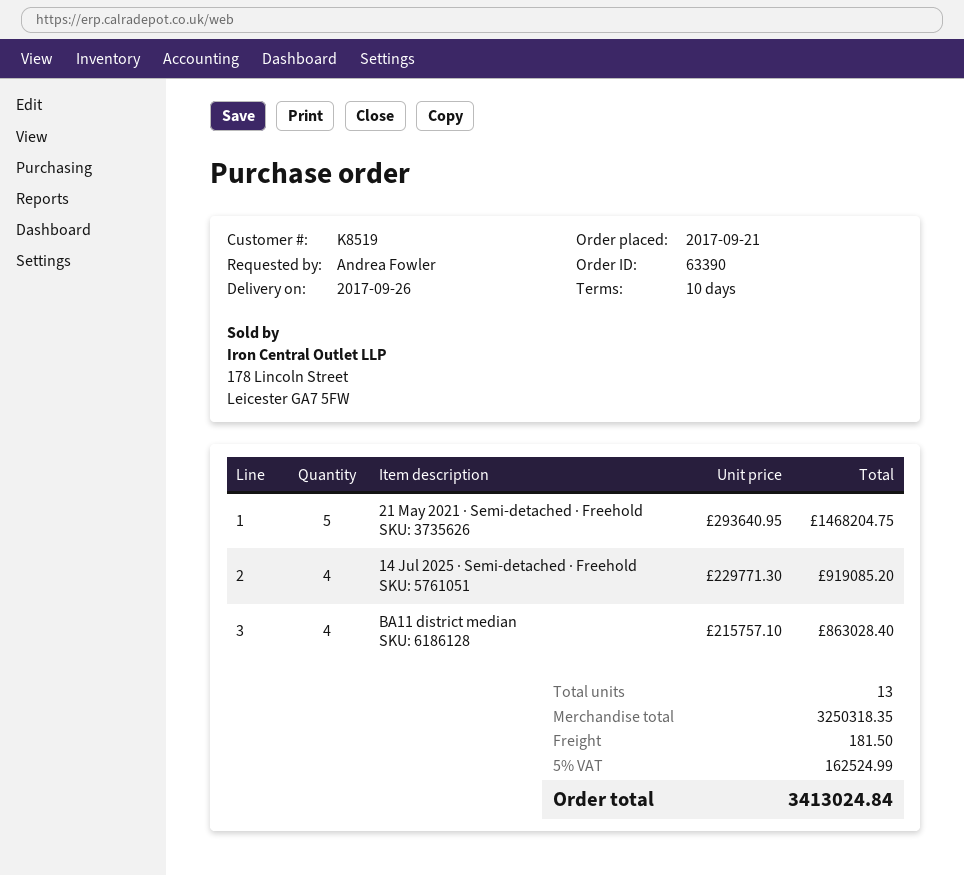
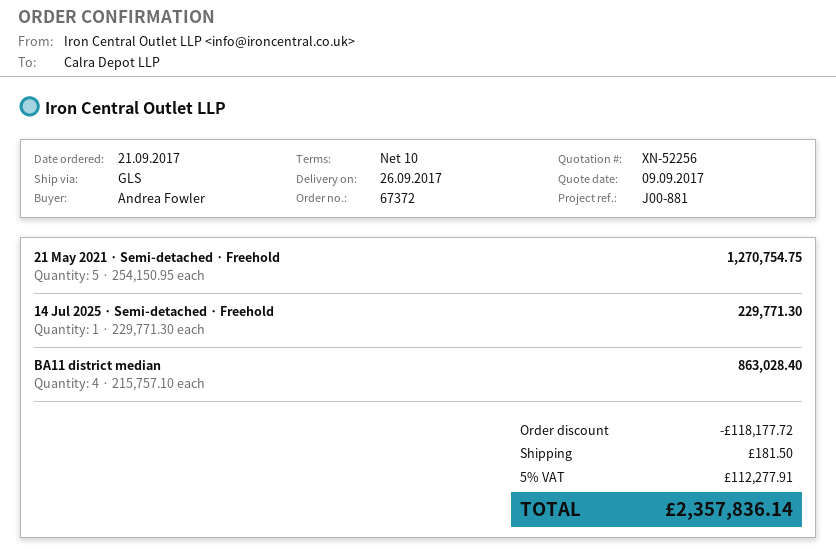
order number: 63390 -> 67372
21 May 2021 · Semi-detached · Freehold: 5 x 293640.95 = 1468204.75 -> 5 x 254150.95 = 1270754.75
14 Jul 2025 · Semi-detached · Freehold: 4 x 229771.30 = 919085.20 -> 1 x 229771.30 = 229771.30
discount: none -> 118177.72
tax: 5% = 162524.99 -> 5% = 112277.91
total: 3413024.84 -> 2357836.14

